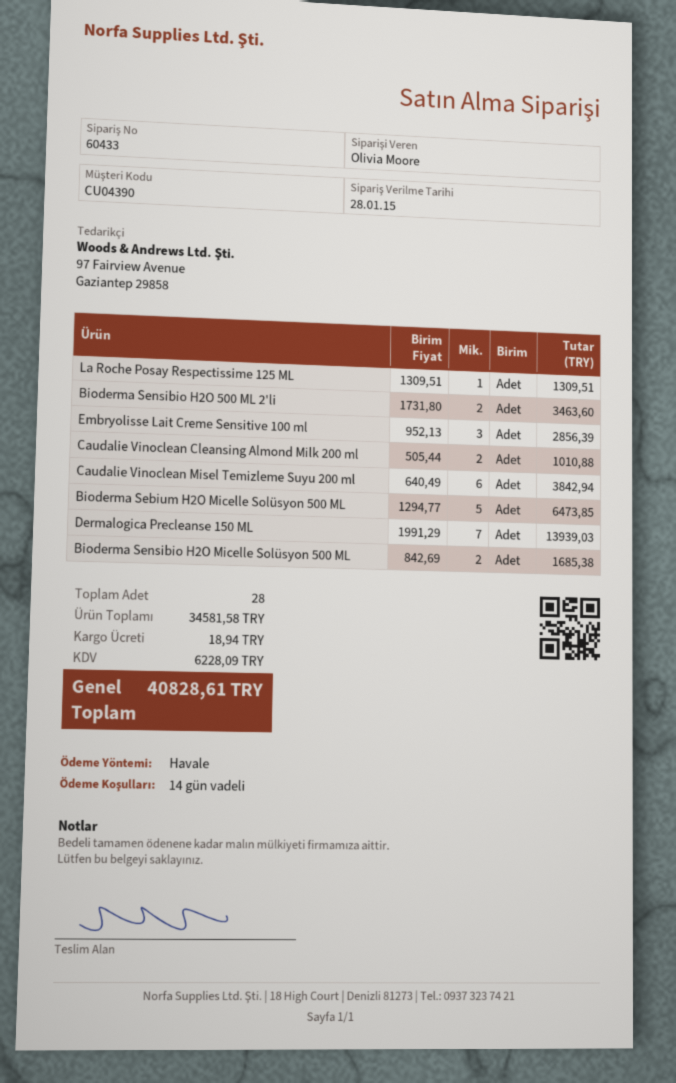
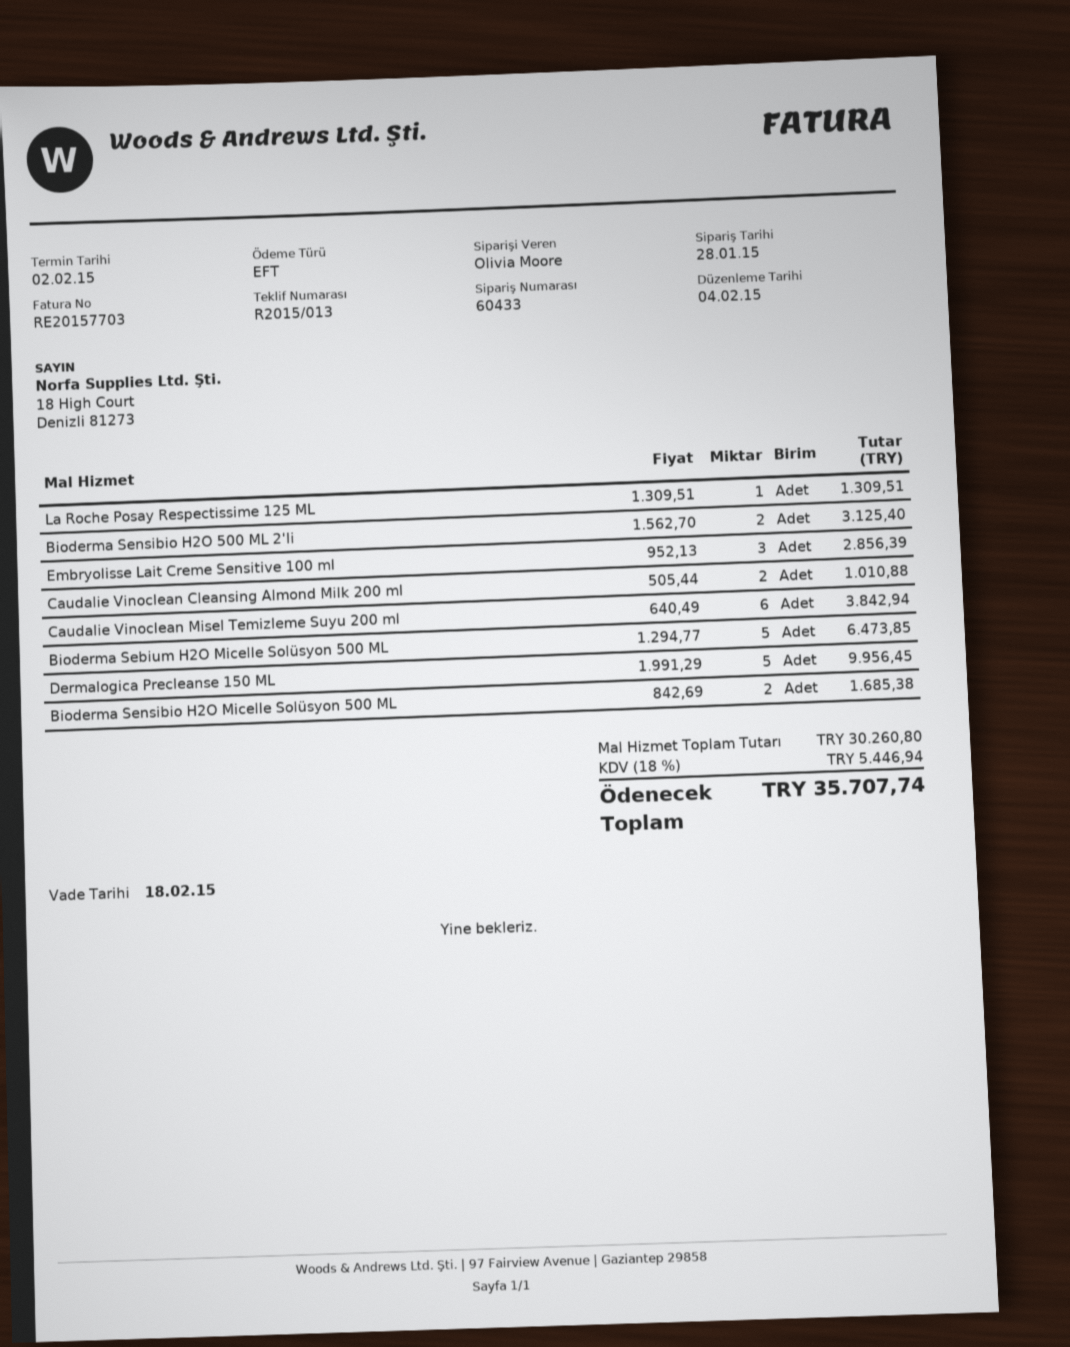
Bioderma Sensibio H2O 500 ML 2'li: 2 x 1731.80 = 3463.60 -> 2 x 1562.70 = 3125.40
Dermalogica Precleanse 150 ML: 7 x 1991.29 = 13939.03 -> 5 x 1991.29 = 9956.45
subtotal: 34581.58 -> 30260.80
shipping: 18.94 -> none
tax: 6228.09 -> 5446.94
total: 40828.61 -> 35707.74

